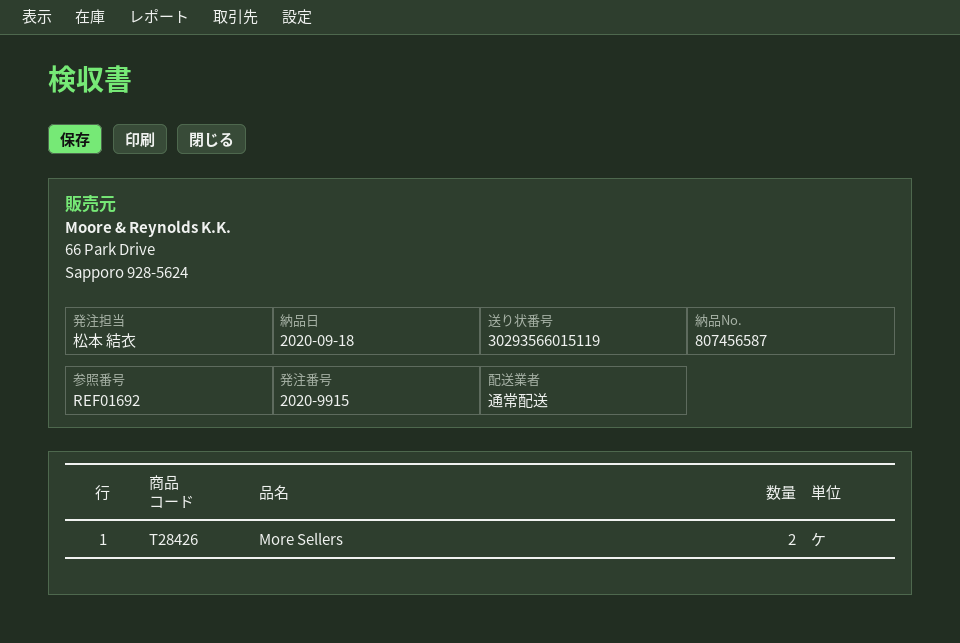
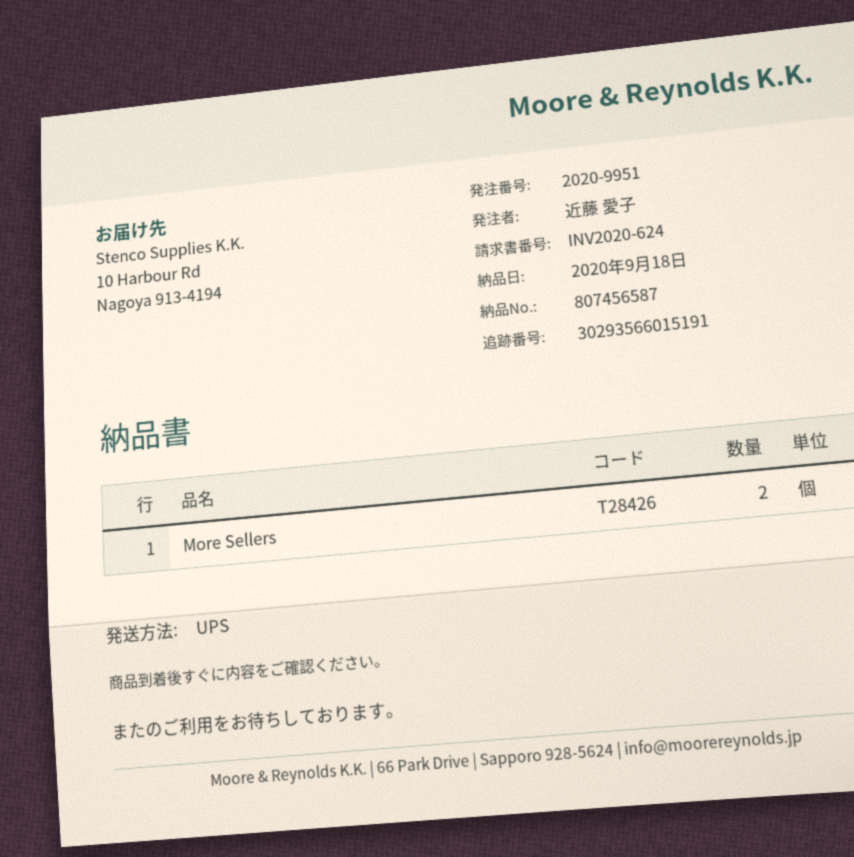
order number: 2020-9915 -> 2020-9951
ordered by: 松本 結衣 -> 近藤 愛子
shipping method: standard -> UPS
tracking number: 30293566015119 -> 30293566015191

